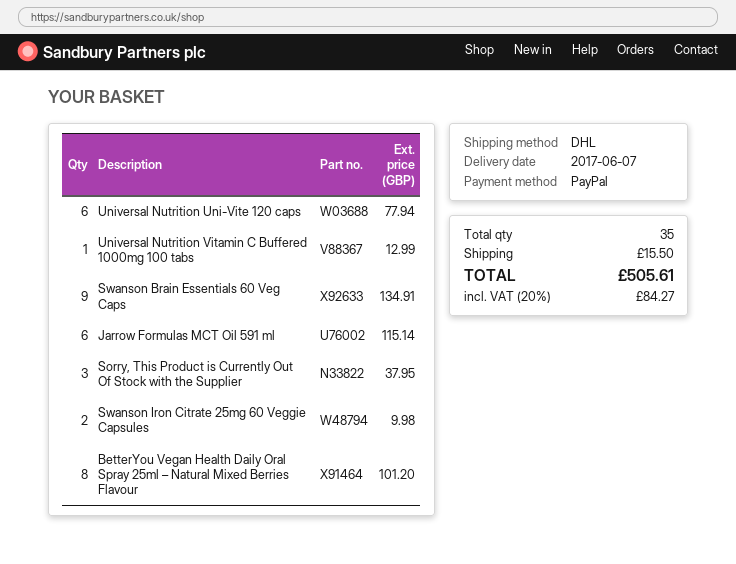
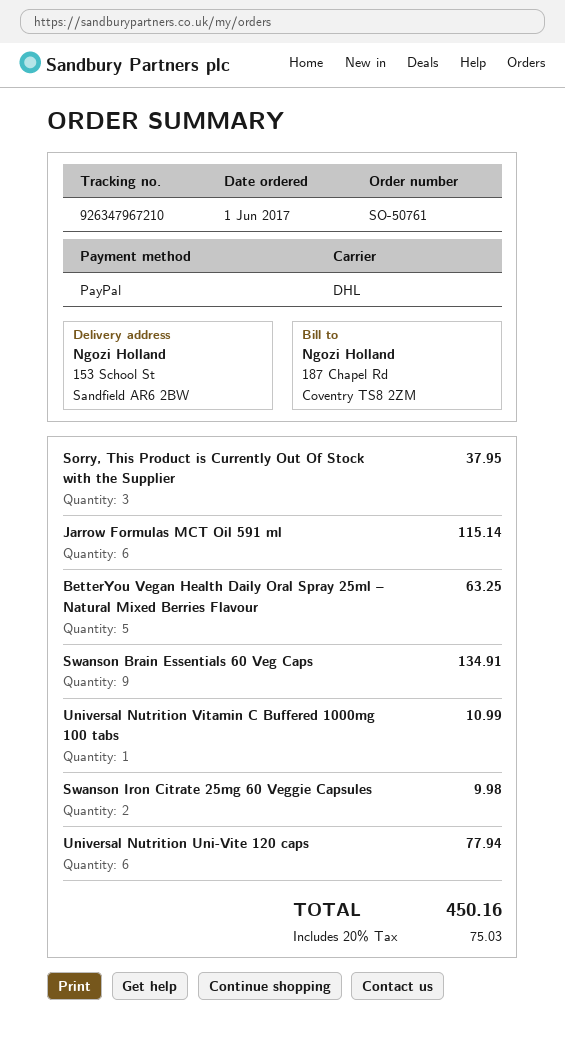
Universal Nutrition Vitamin C Buffered 1000mg 100 tabs: 1 for 12.99 -> 1 for 10.99
BetterYou Vegan Health Daily Oral Spray 25ml – Natural Mixed Berries Flavour: 8 for 101.20 -> 5 for 63.25
shipping: 15.50 -> none
tax: 20% = 84.27 -> 20% = 75.03
total: 505.61 -> 450.16

